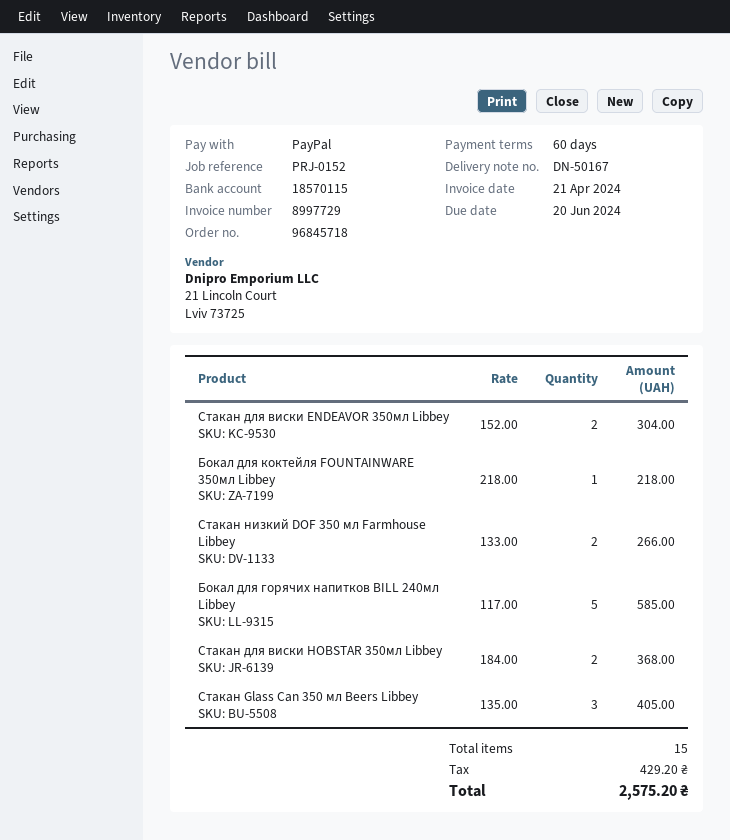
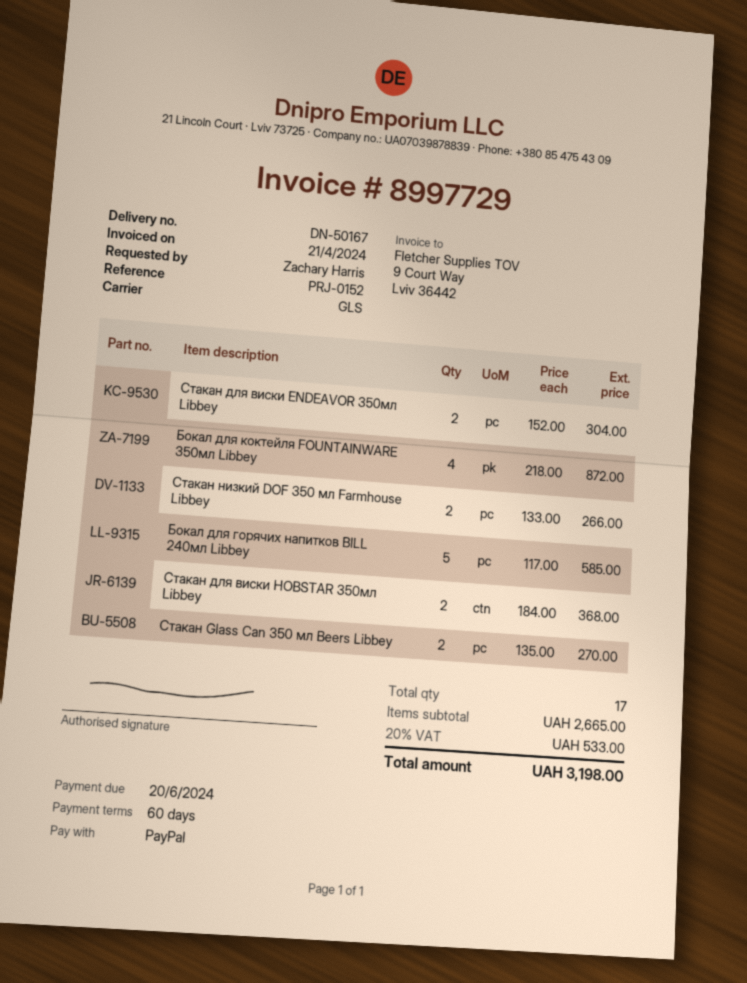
Бокал для коктейля FOUNTAINWARE 350мл Libbey: 1 x 218.00 = 218.00 -> 4 x 218.00 = 872.00
Стакан Glass Can 350 мл Beers Libbey: 3 x 135.00 = 405.00 -> 2 x 135.00 = 270.00
total quantity: 15 -> 17
tax: 429.20 -> 533.00
total: 2575.20 -> 3198.00

